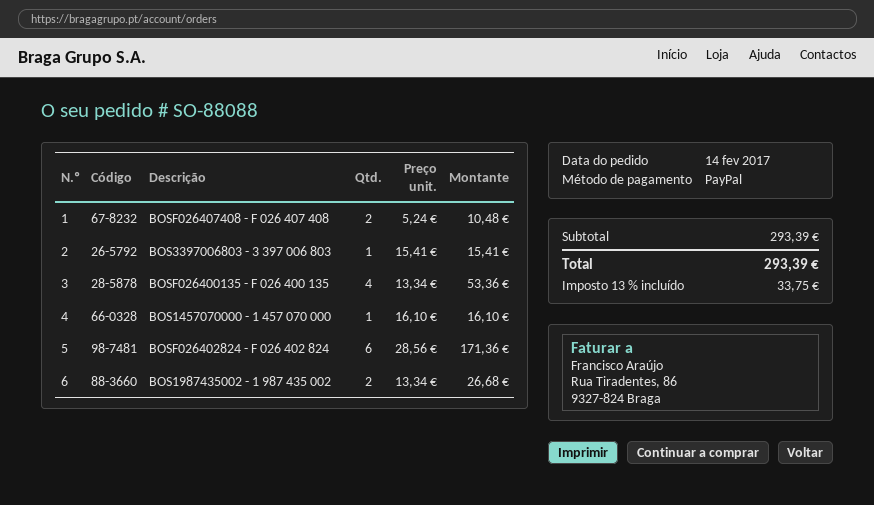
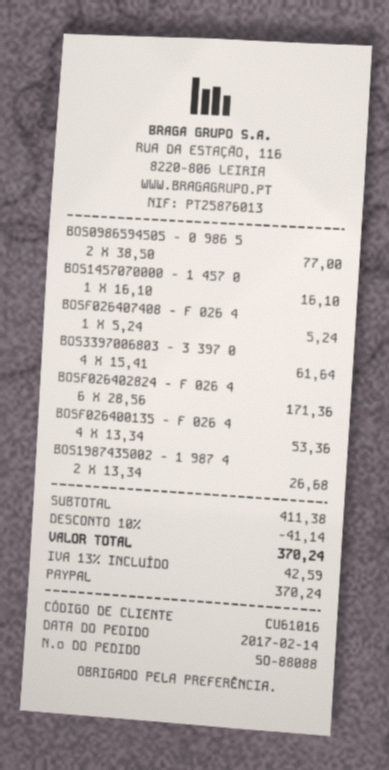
BOSF026407408 - F 026 407 408: 2 x 5.24 = 10.48 -> 1 x 5.24 = 5.24
BOS3397006803 - 3 397 006 803: 1 x 15.41 = 15.41 -> 4 x 15.41 = 61.64
BOS0986594505 - 0 986 5: none -> 2 x 38.50 = 77.00
subtotal: 293.39 -> 411.38
discount: none -> 10% = 41.14
tax: 13% = 33.75 -> 13% = 42.59
total: 293.39 -> 370.24

